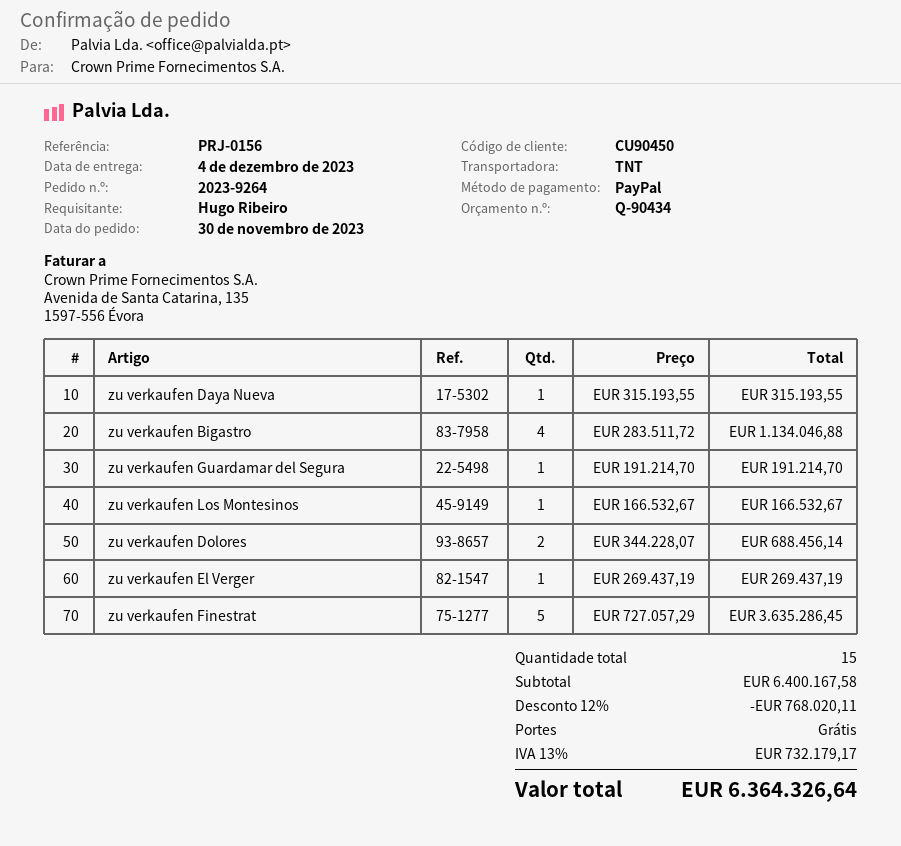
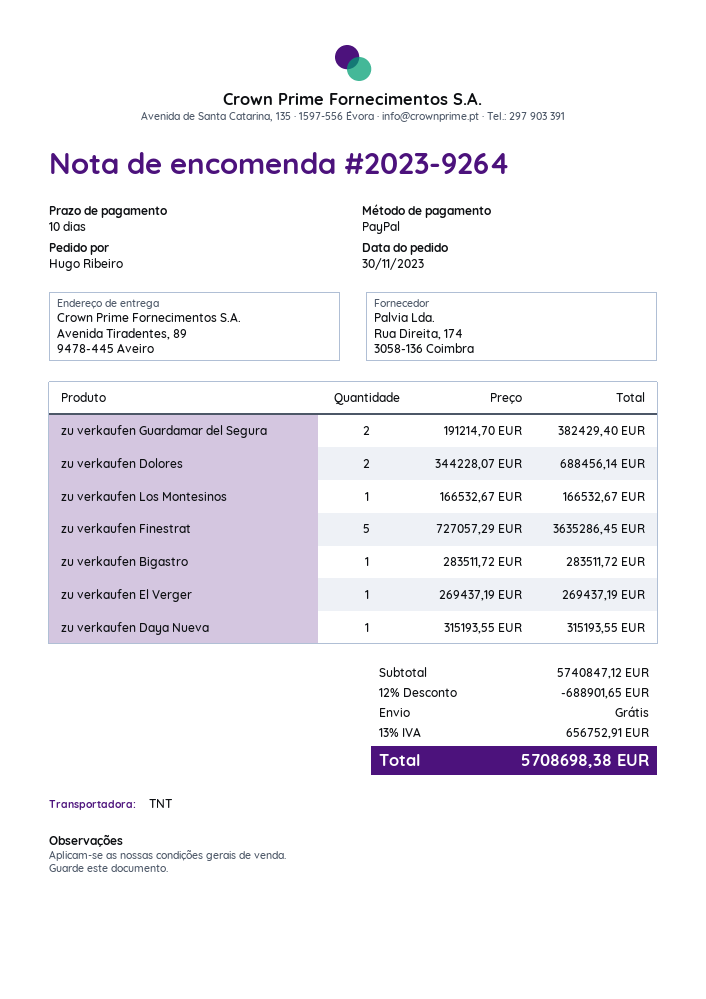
zu verkaufen Bigastro: 4 x 283511.72 = 1134046.88 -> 1 x 283511.72 = 283511.72
zu verkaufen Guardamar del Segura: 1 x 191214.70 = 191214.70 -> 2 x 191214.70 = 382429.40
subtotal: 6400167.58 -> 5740847.12
discount: 12% = 768020.11 -> 12% = 688901.65
tax: 13% = 732179.17 -> 13% = 656752.91
total: 6364326.64 -> 5708698.38

